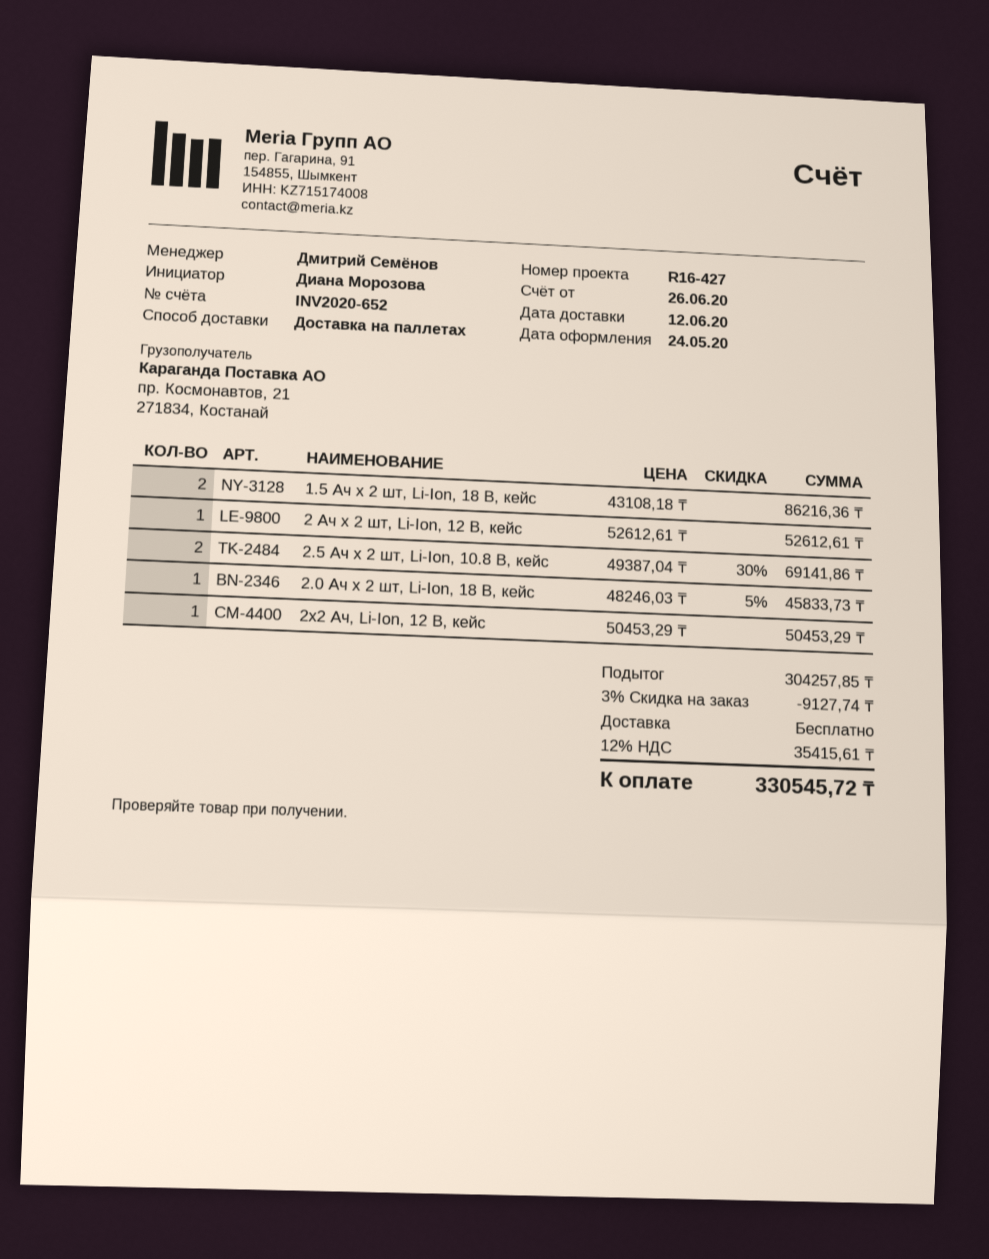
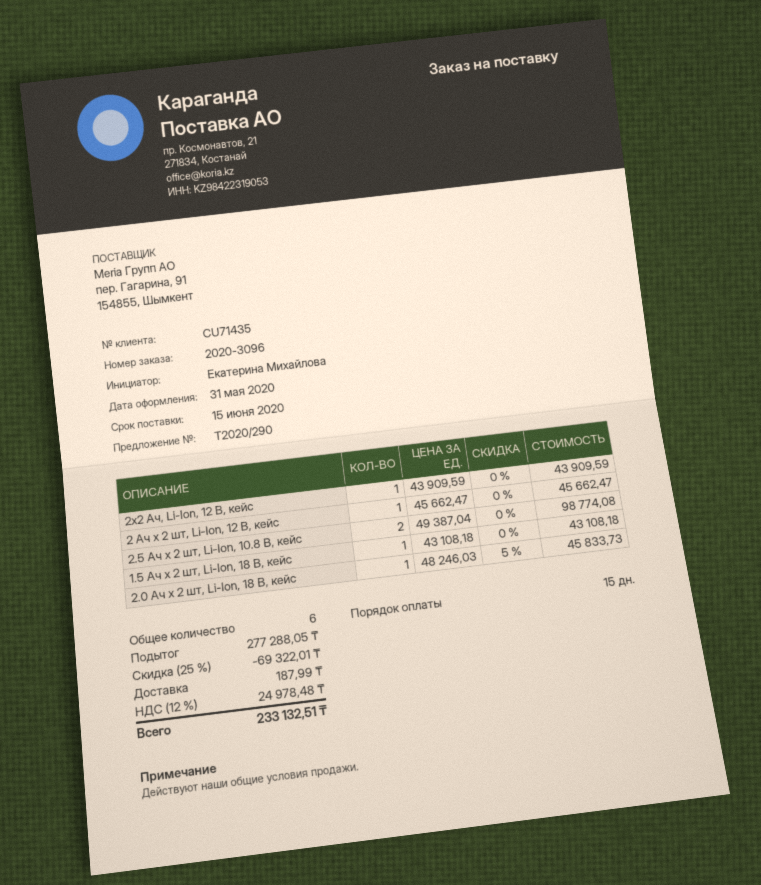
order date: 2020-05-24 -> 2020-05-31
delivery date: 2020-06-12 -> 2020-06-15
ordered by: Диана Морозова -> Екатерина Михайлова
1.5 Ач x 2 шт, Li-Ion, 18 В, кейс: 2 x 43108.18 = 86216.36 -> 1 x 43108.18 = 43108.18
2 Ач x 2 шт, Li-Ion, 12 В, кейс: 1 x 52612.61 = 52612.61 -> 1 x 45662.47 = 45662.47
2.5 Ач x 2 шт, Li-Ion, 10.8 В, кейс: 2 x 49387.04 - 30% = 69141.86 -> 2 x 49387.04 = 98774.08
2х2 Ач, Li-Ion, 12 В, кейс: 1 x 50453.29 = 50453.29 -> 1 x 43909.59 = 43909.59
subtotal: 304257.85 -> 277288.05
discount: 3% = 9127.74 -> 25% = 69322.01
shipping: 0.00 -> 187.99
tax: 12% = 35415.61 -> 12% = 24978.48
total: 330545.72 -> 233132.51

